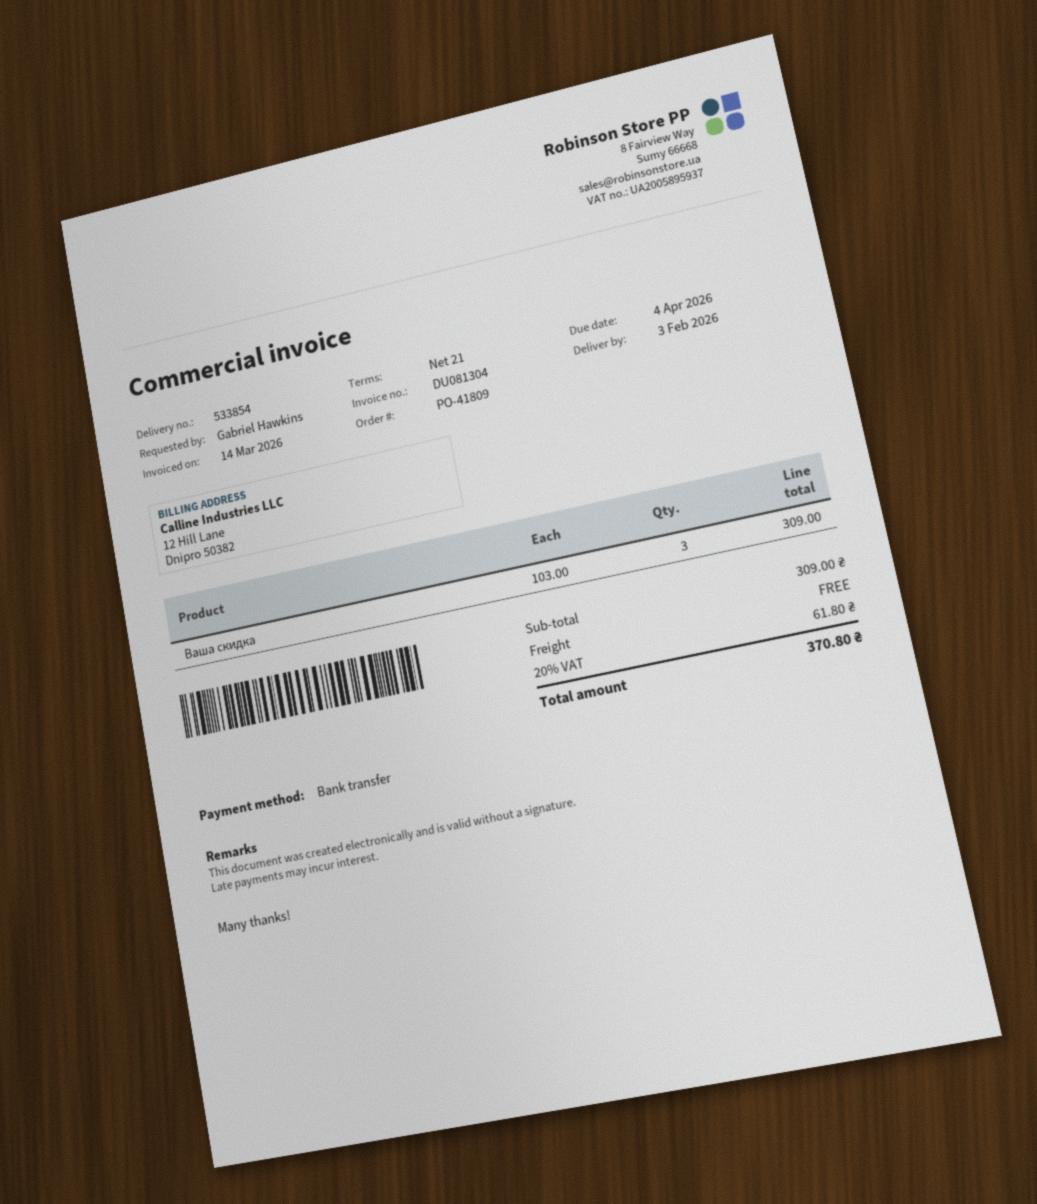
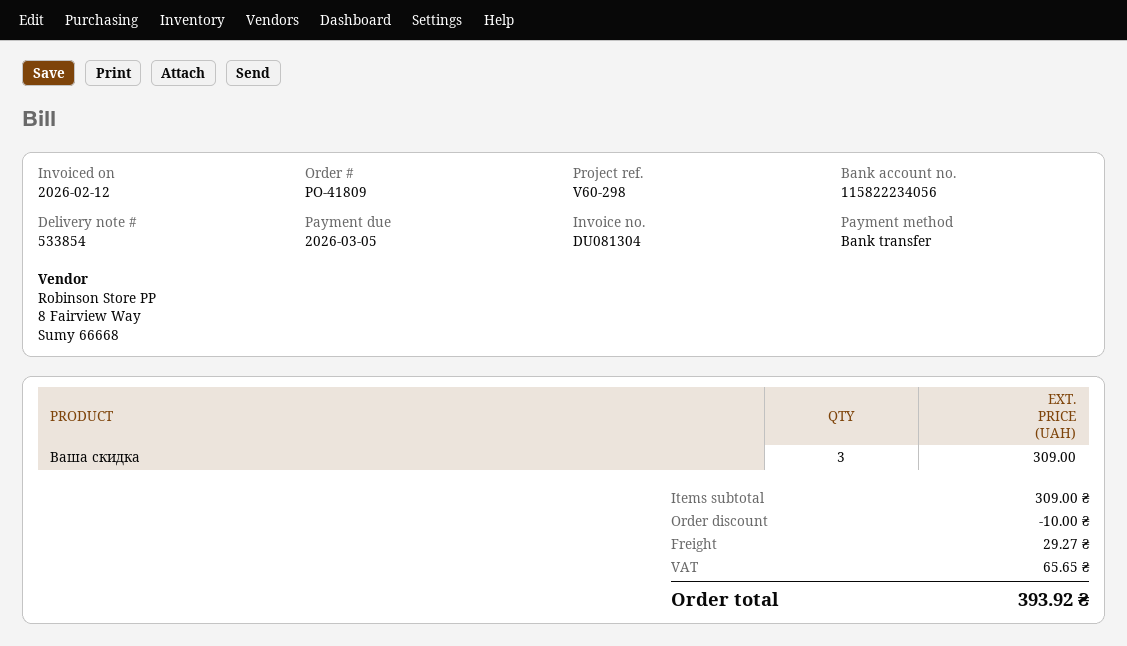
invoice date: 2026-03-14 -> 2026-02-12
due date: 2026-04-04 -> 2026-03-05
discount: none -> 10.00
shipping: 0.00 -> 29.27
tax: 61.80 -> 65.65
total: 370.80 -> 393.92

